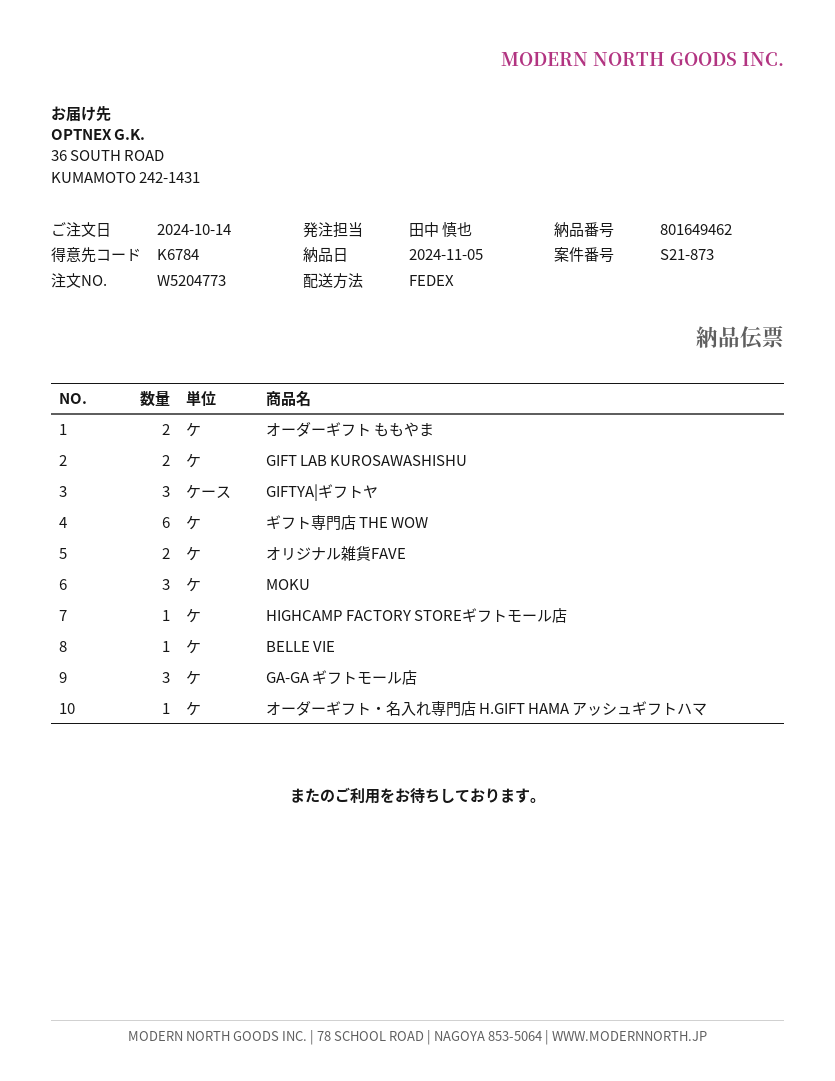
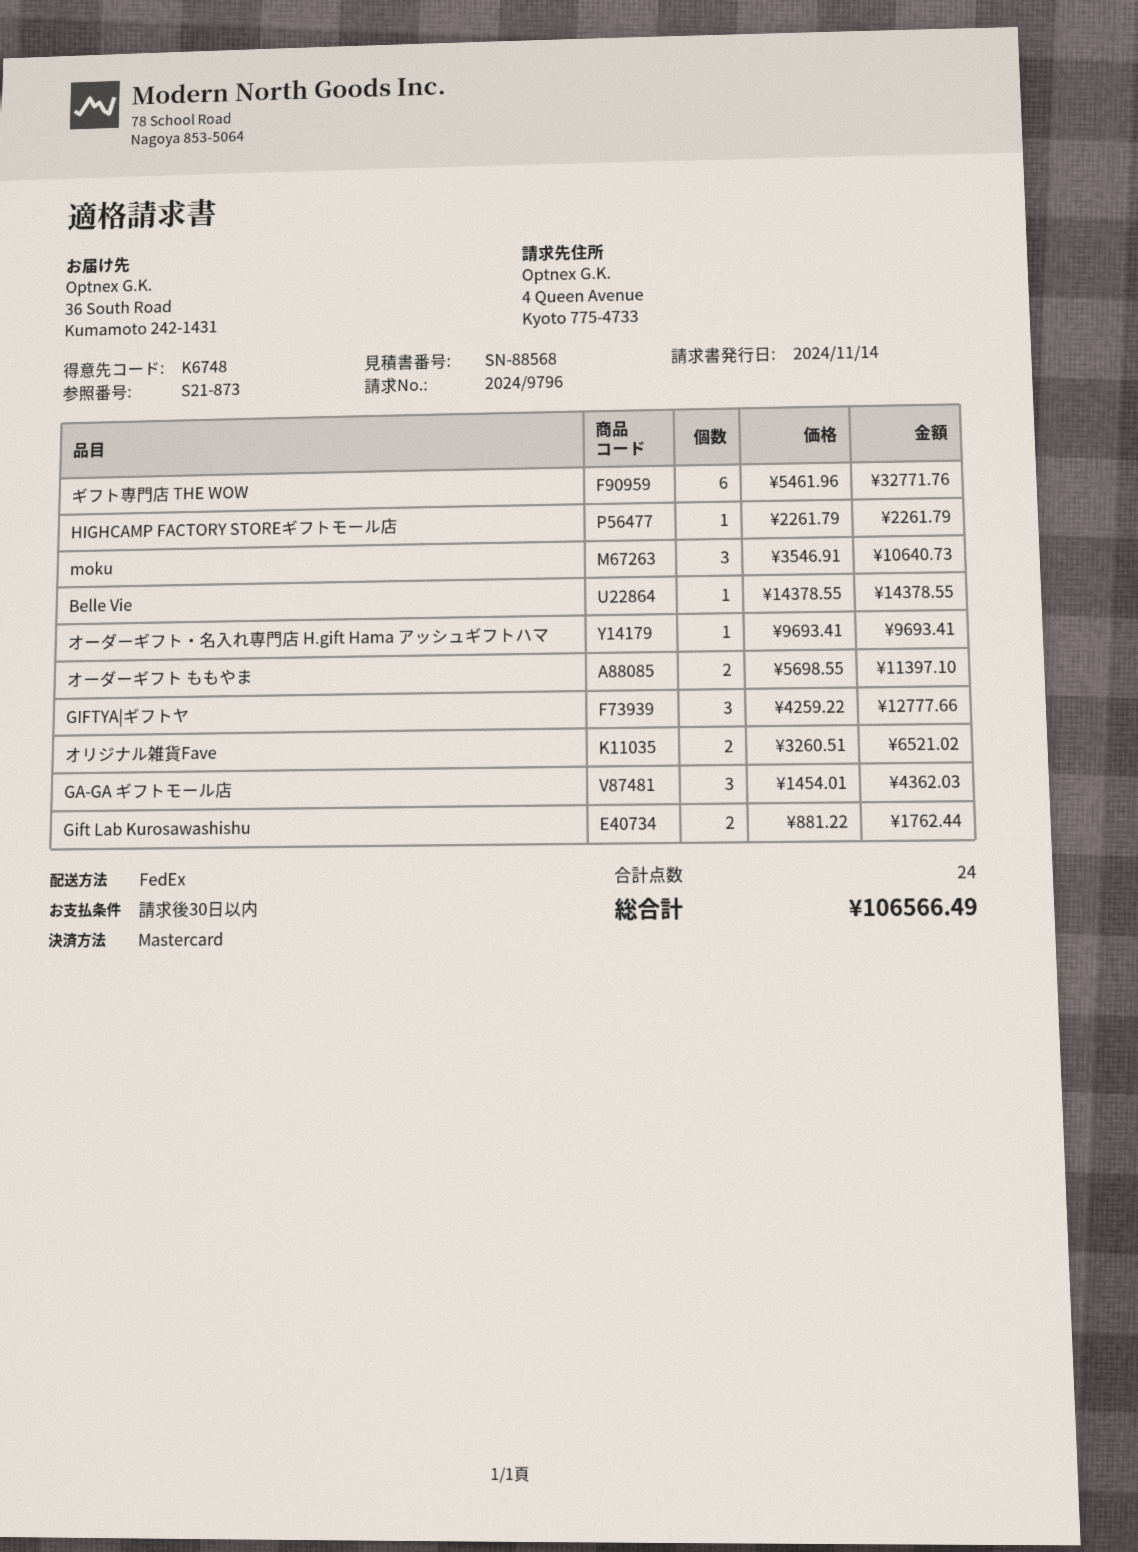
customer number: K6784 -> K6748

